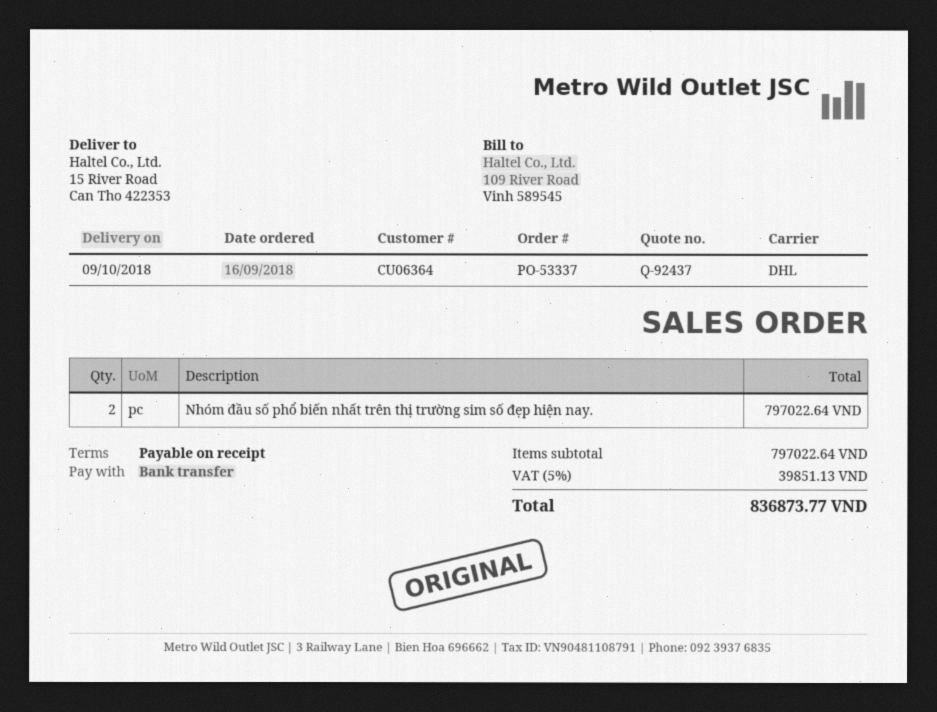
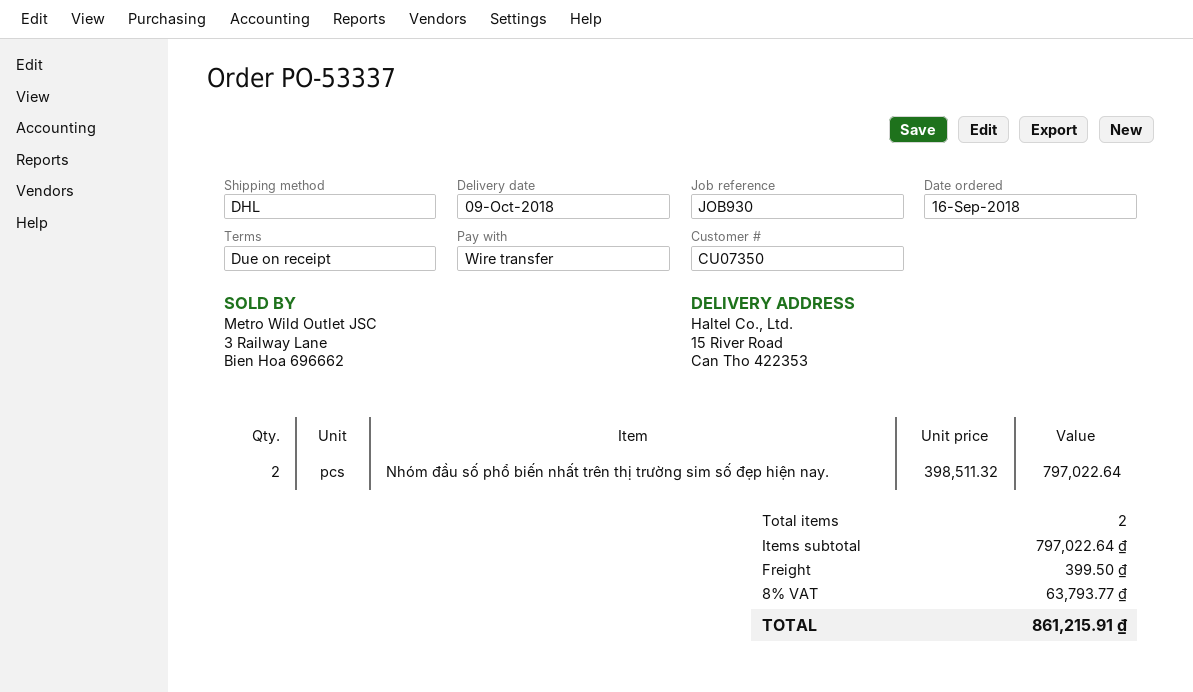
customer number: CU06364 -> CU07350
shipping: none -> 399.50
tax: 5% = 39851.13 -> 8% = 63793.77
total: 836873.77 -> 861215.91

